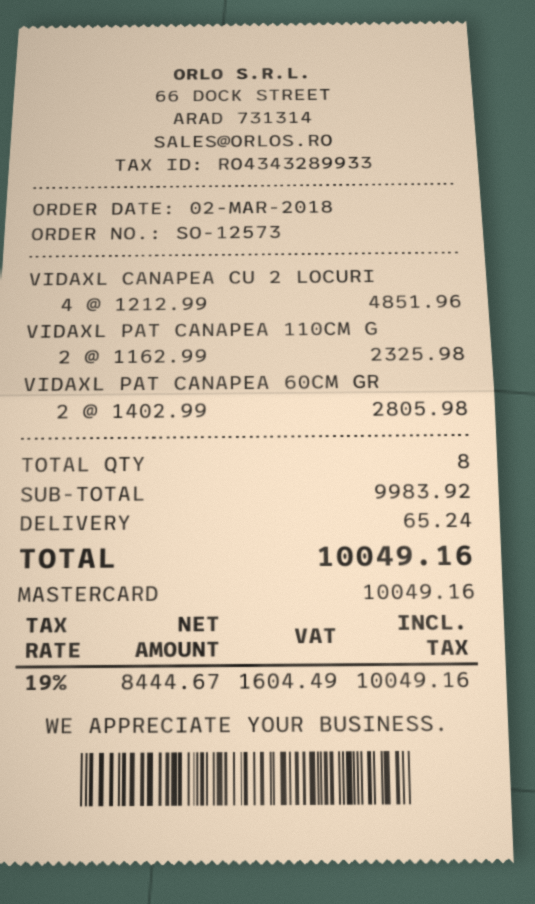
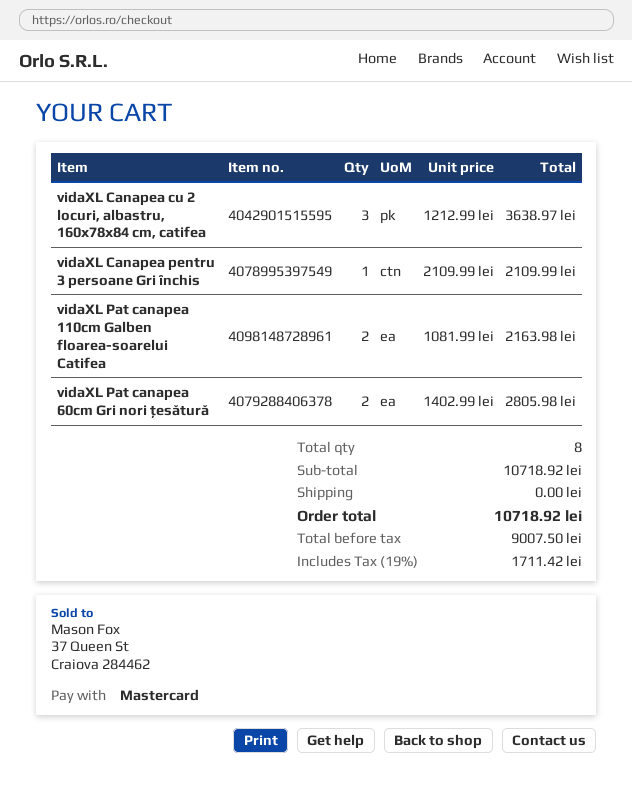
VIDAXL CANAPEA CU 2 LOCURI: 4 x 1212.99 = 4851.96 -> 3 x 1212.99 = 3638.97
VIDAXL PAT CANAPEA 110CM G: 2 x 1162.99 = 2325.98 -> 2 x 1081.99 = 2163.98
vidaXL Canapea pentru 3 persoane Gri închis: none -> 1 x 2109.99 = 2109.99
subtotal: 9983.92 -> 10718.92
shipping: 65.24 -> 0.00
net: 8444.67 -> 9007.50
tax: 19% = 1604.49 -> 19% = 1711.42
total: 10049.16 -> 10718.92

